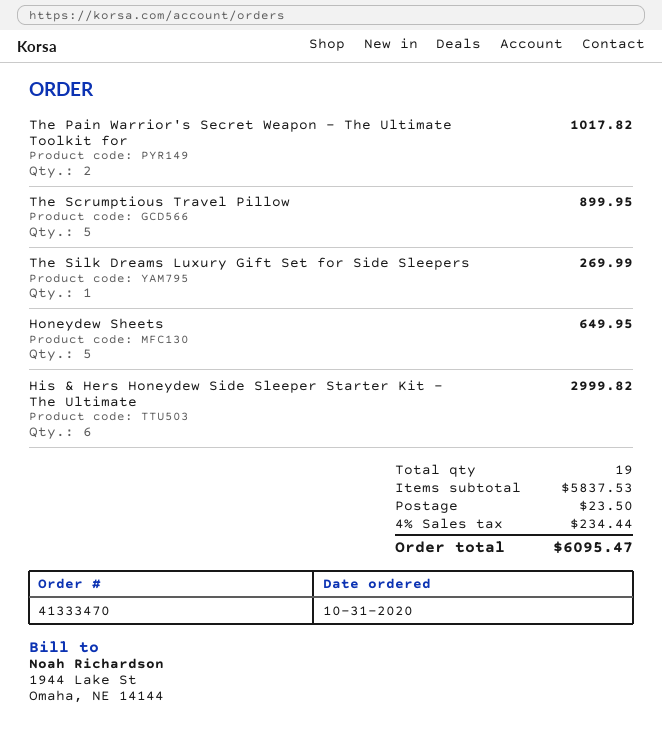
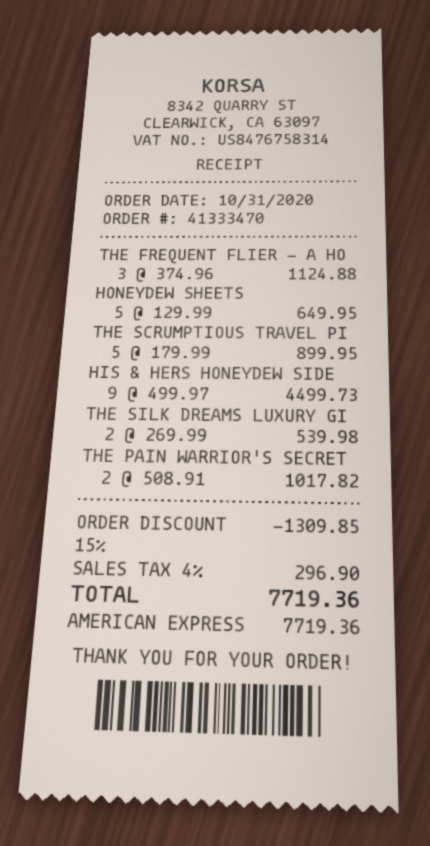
The Silk Dreams Luxury Gift Set for Side Sleepers: 1 for 269.99 -> 2 for 539.98
His & Hers Honeydew Side Sleeper Starter Kit - The Ultimate: 6 for 2999.82 -> 9 for 4499.73
THE FREQUENT FLIER - A HO: none -> 3 for 1124.88
discount: none -> 15% = 1309.85
shipping: 23.50 -> none
tax: 4% = 234.44 -> 4% = 296.90
total: 6095.47 -> 7719.36

